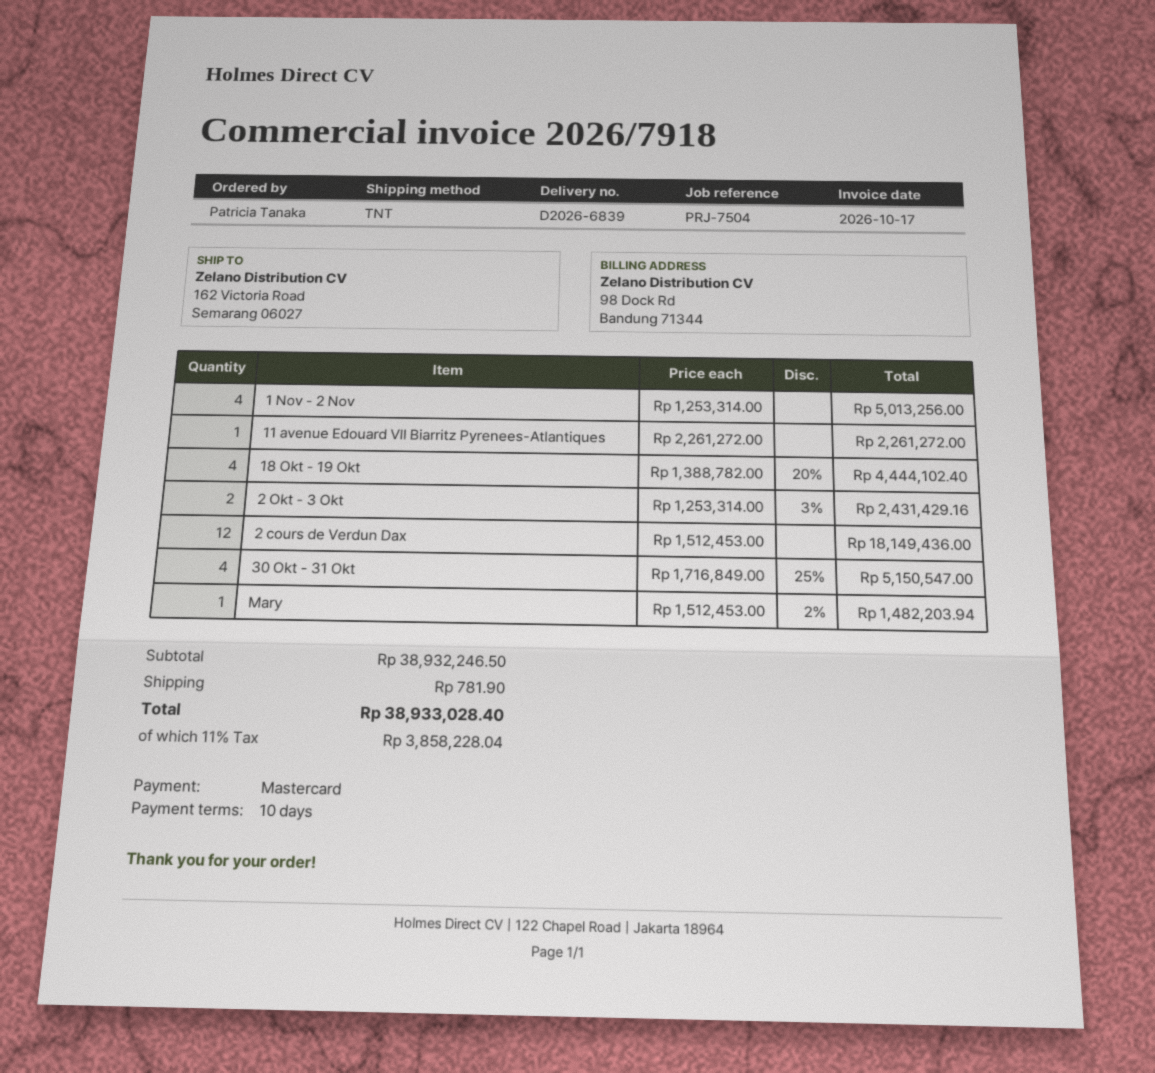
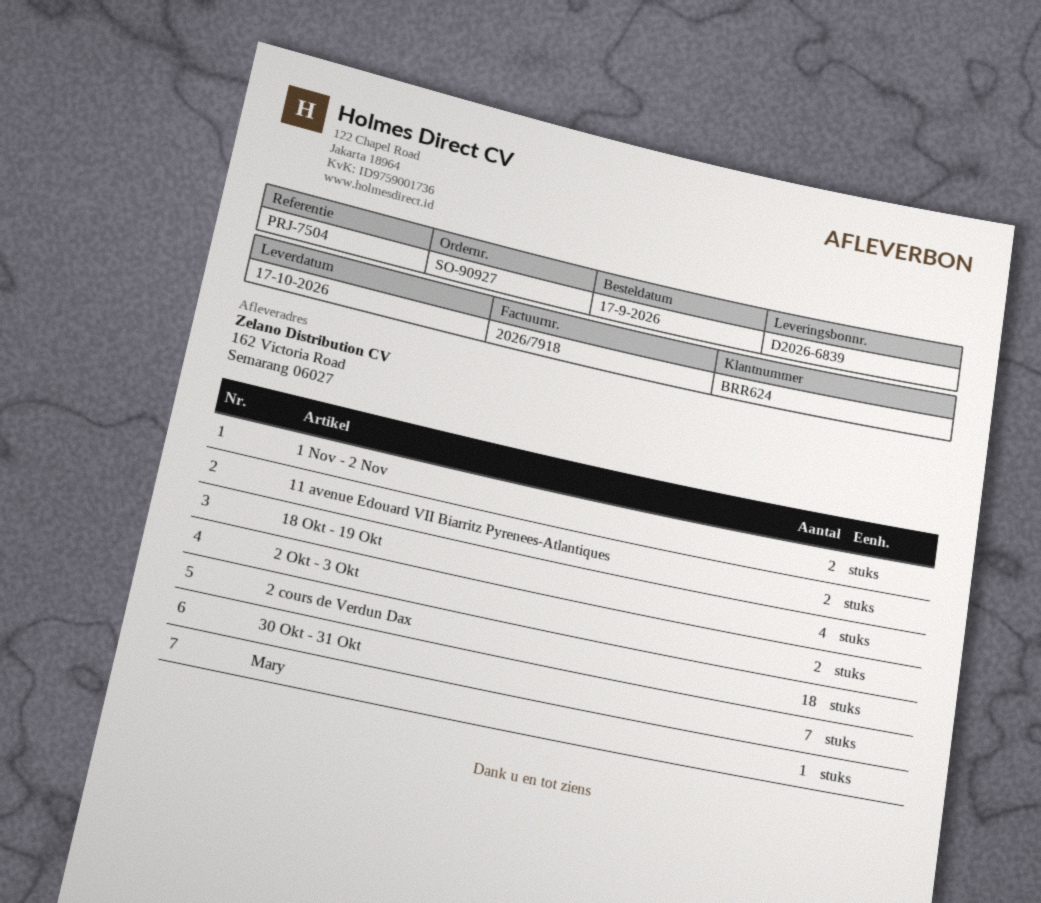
1 Nov - 2 Nov: 4 -> 2
11 avenue Edouard VII Biarritz Pyrenees-Atlantiques: 1 -> 2
2 cours de Verdun Dax: 12 -> 18
30 Okt - 31 Okt: 4 -> 7

